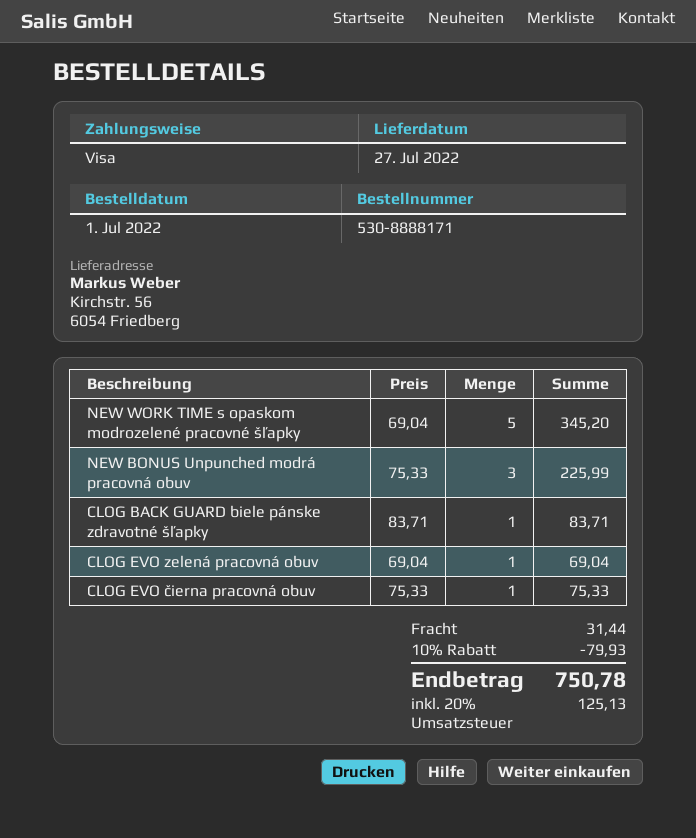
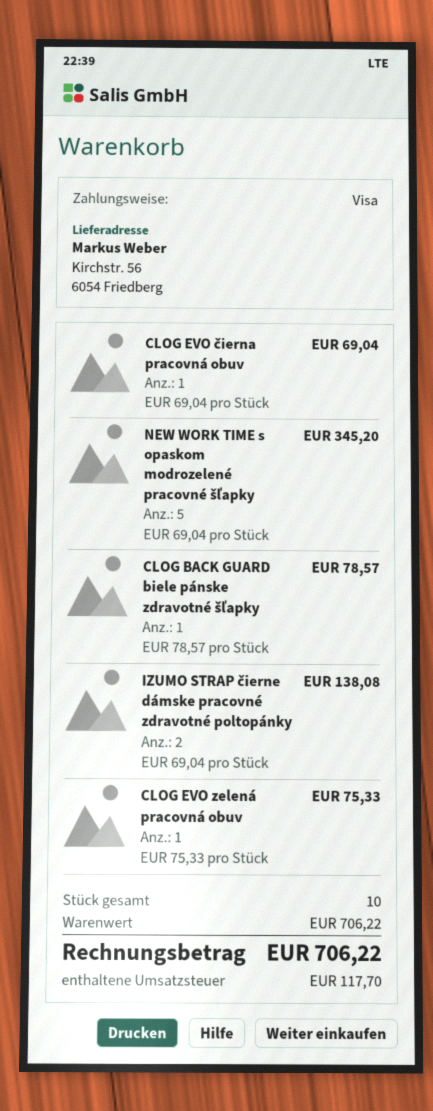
NEW BONUS Unpunched modrá pracovná obuv: 3 x 75.33 = 225.99 -> none
CLOG BACK GUARD biele pánske zdravotné šľapky: 1 x 83.71 = 83.71 -> 1 x 78.57 = 78.57
CLOG EVO zelená pracovná obuv: 1 x 69.04 = 69.04 -> 1 x 75.33 = 75.33
CLOG EVO čierna pracovná obuv: 1 x 75.33 = 75.33 -> 1 x 69.04 = 69.04
IZUMO STRAP čierne dámske pracovné zdravotné poltopánky: none -> 2 x 69.04 = 138.08
discount: 10% = 79.93 -> none
shipping: 31.44 -> none
tax: 125.13 -> 117.70
total: 750.78 -> 706.22

